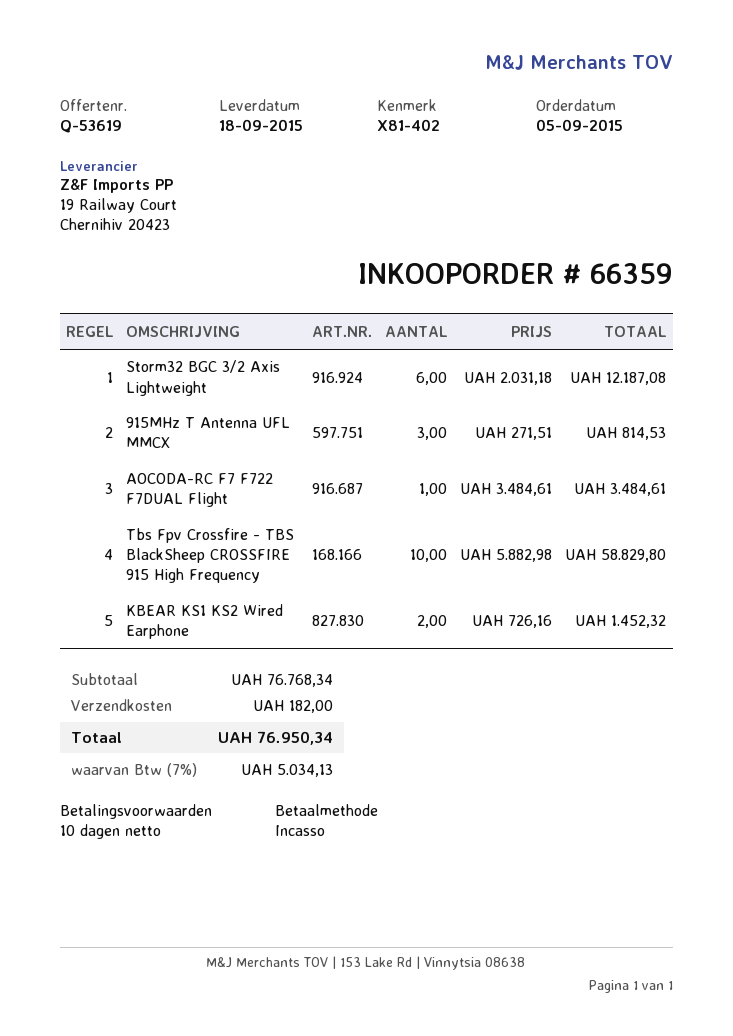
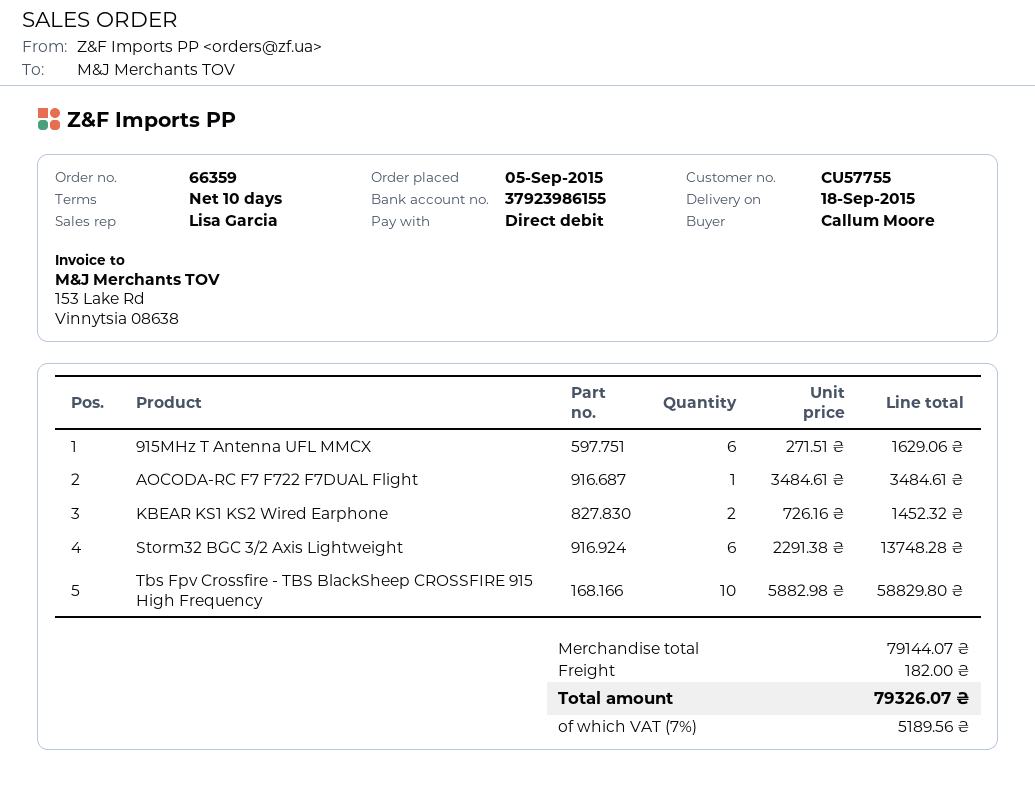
Storm32 BGC 3/2 Axis Lightweight: 6 x 2031.18 = 12187.08 -> 6 x 2291.38 = 13748.28
915MHz T Antenna UFL MMCX: 3 x 271.51 = 814.53 -> 6 x 271.51 = 1629.06
subtotal: 76768.34 -> 79144.07
tax: 7% = 5034.13 -> 7% = 5189.56
total: 76950.34 -> 79326.07

